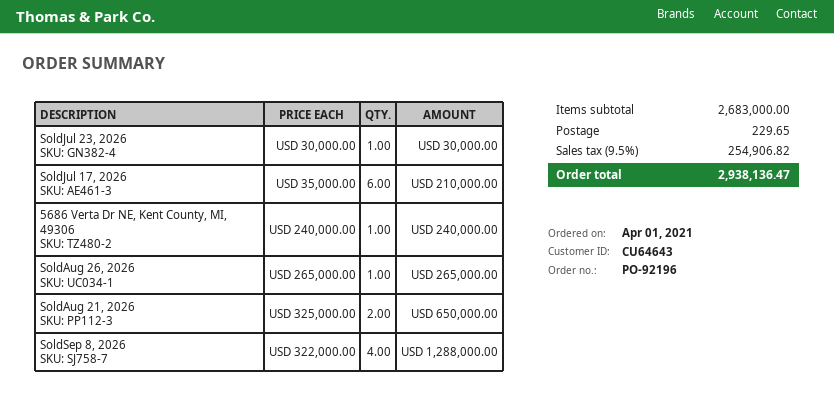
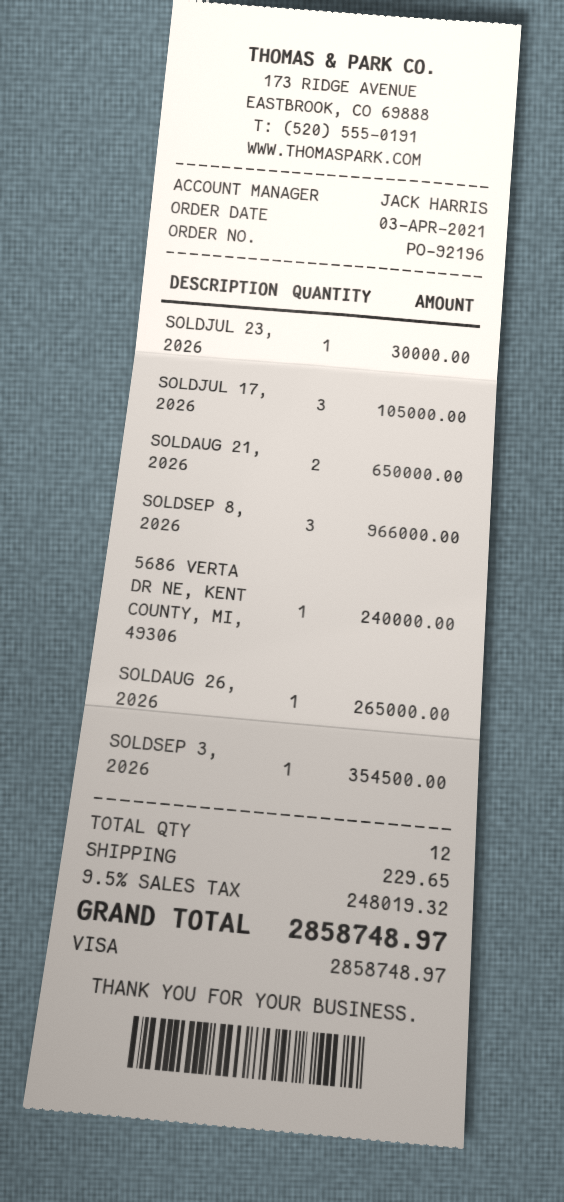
order date: 2021-04-01 -> 2021-04-03
SoldJul 17, 2026: 6 for 210000.00 -> 3 for 105000.00
SoldSep 8, 2026: 4 for 1288000.00 -> 3 for 966000.00
SOLDSEP 3, 2026: none -> 1 for 354500.00
tax: 9.5% = 254906.82 -> 9.5% = 248019.32
total: 2938136.47 -> 2858748.97

